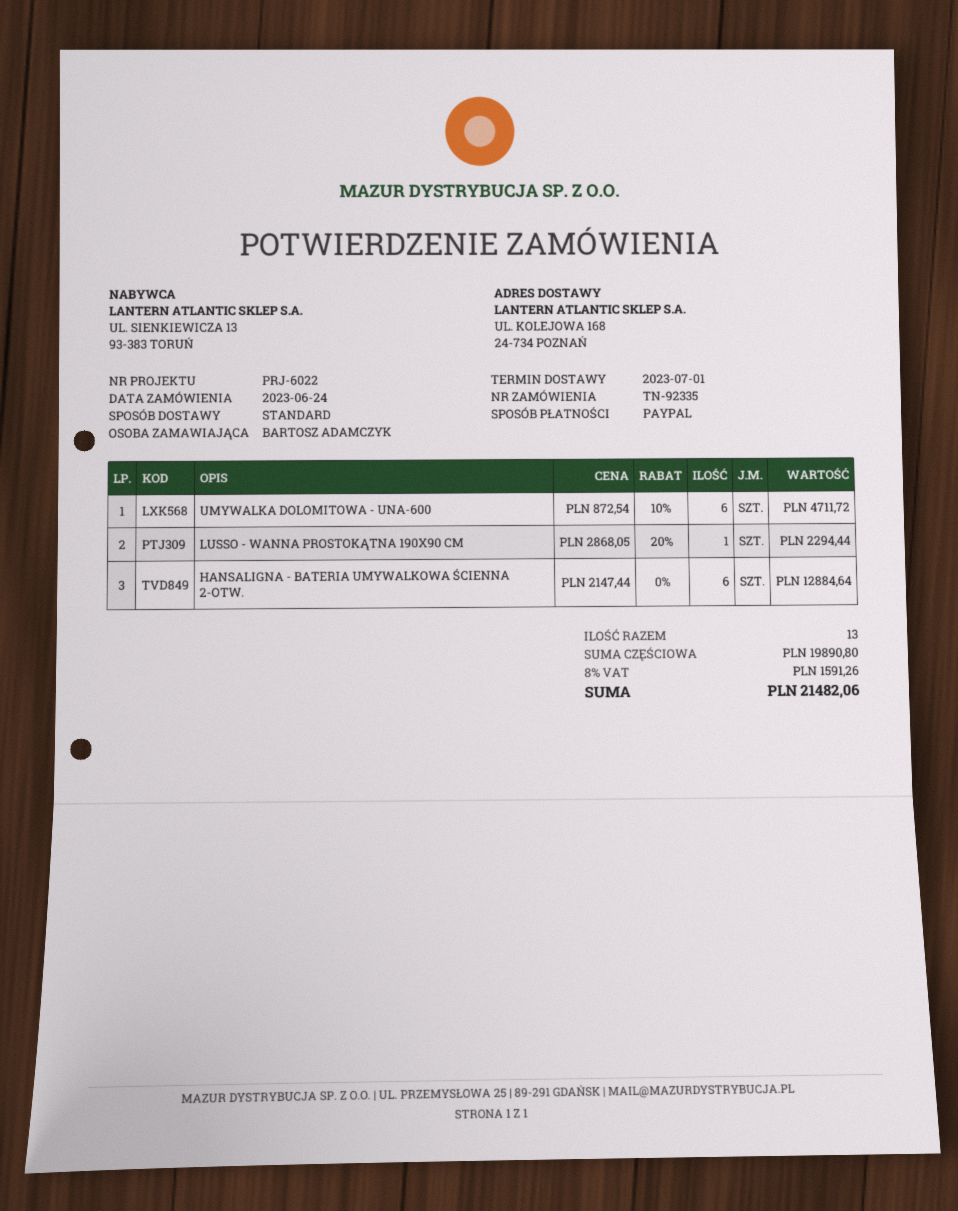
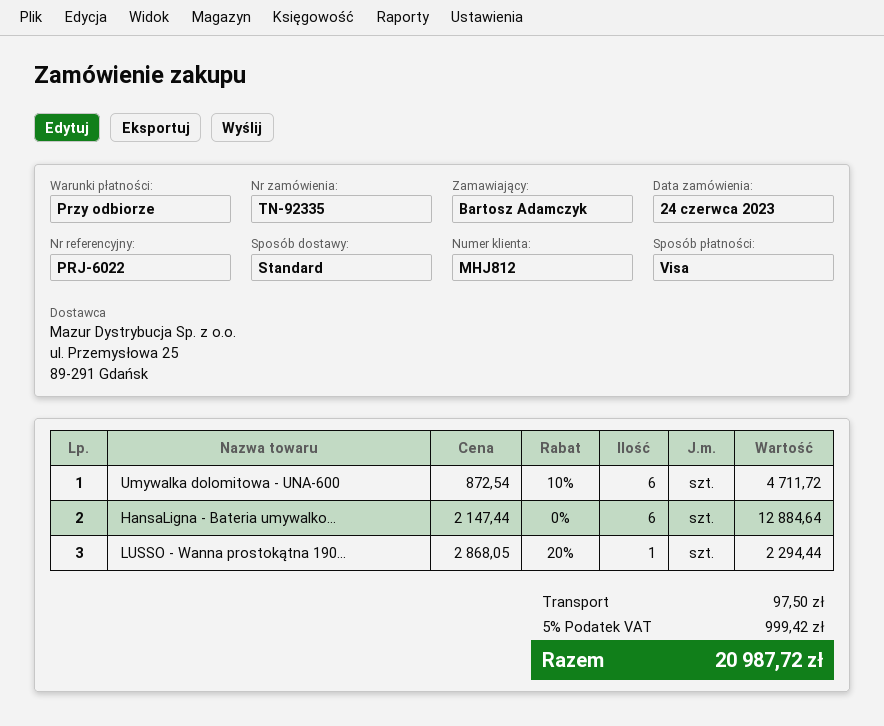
payment method: PayPal -> Visa
shipping: none -> 97.50
tax: 8% = 1591.26 -> 5% = 999.42
total: 21482.06 -> 20987.72

